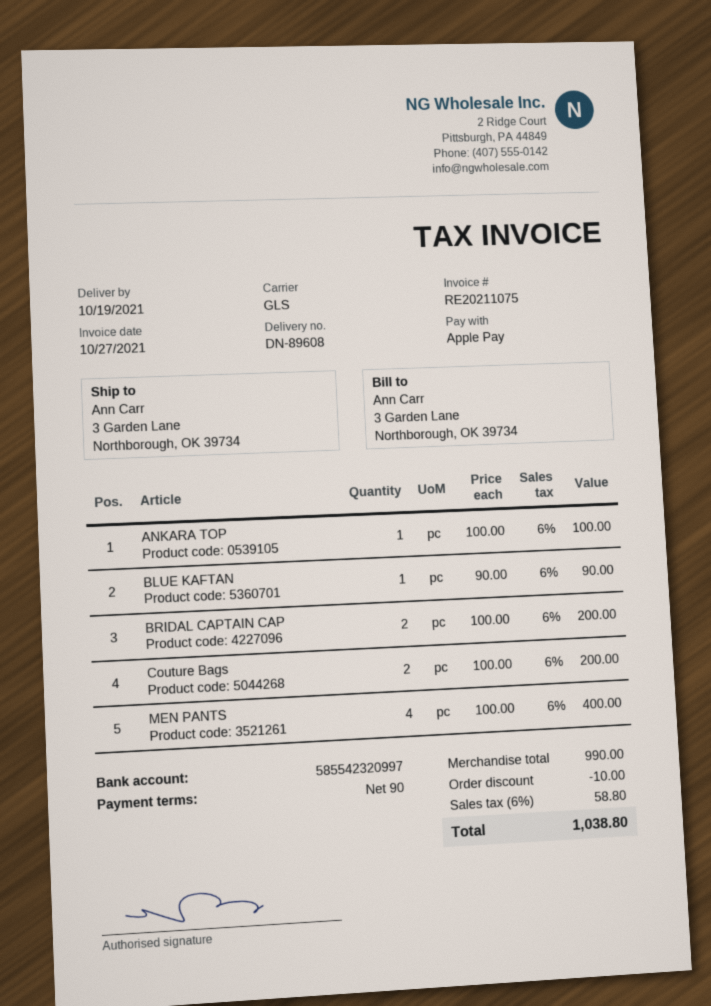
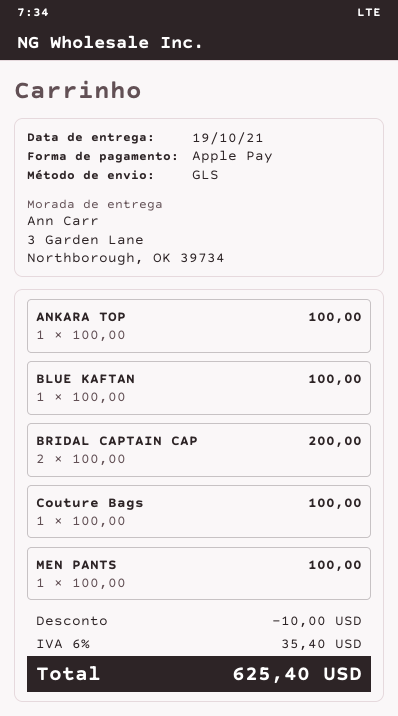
BLUE KAFTAN: 1 x 90.00 = 90.00 -> 1 x 100.00 = 100.00
Couture Bags: 2 x 100.00 = 200.00 -> 1 x 100.00 = 100.00
MEN PANTS: 4 x 100.00 = 400.00 -> 1 x 100.00 = 100.00
tax: 6% = 58.80 -> 6% = 35.40
total: 1038.80 -> 625.40

